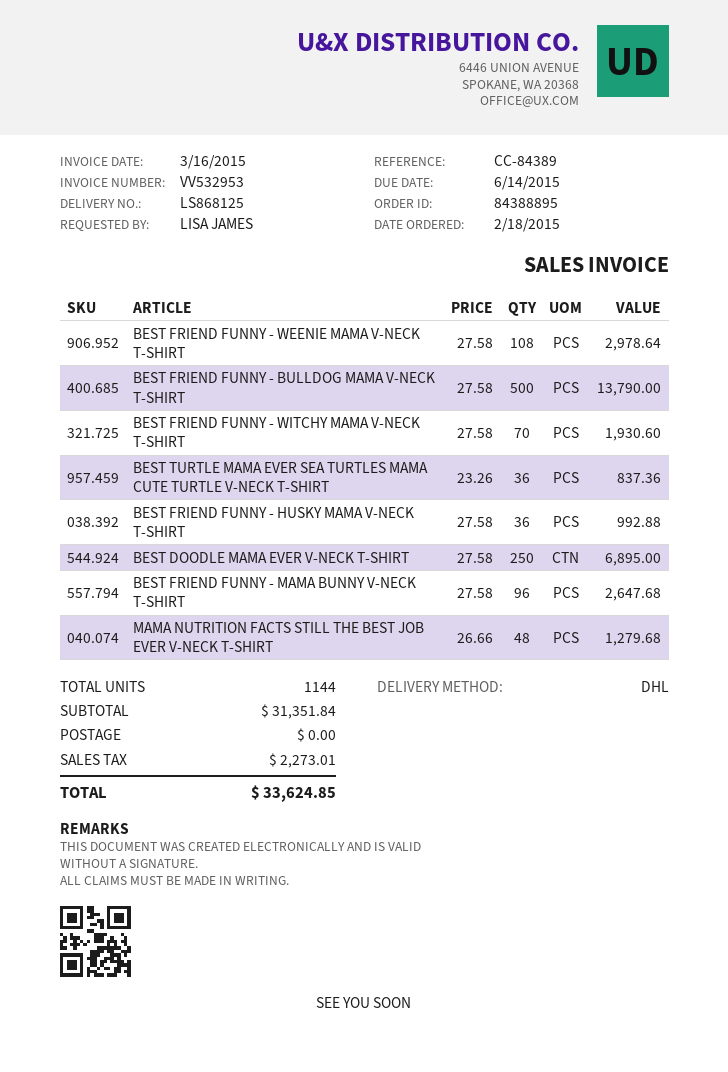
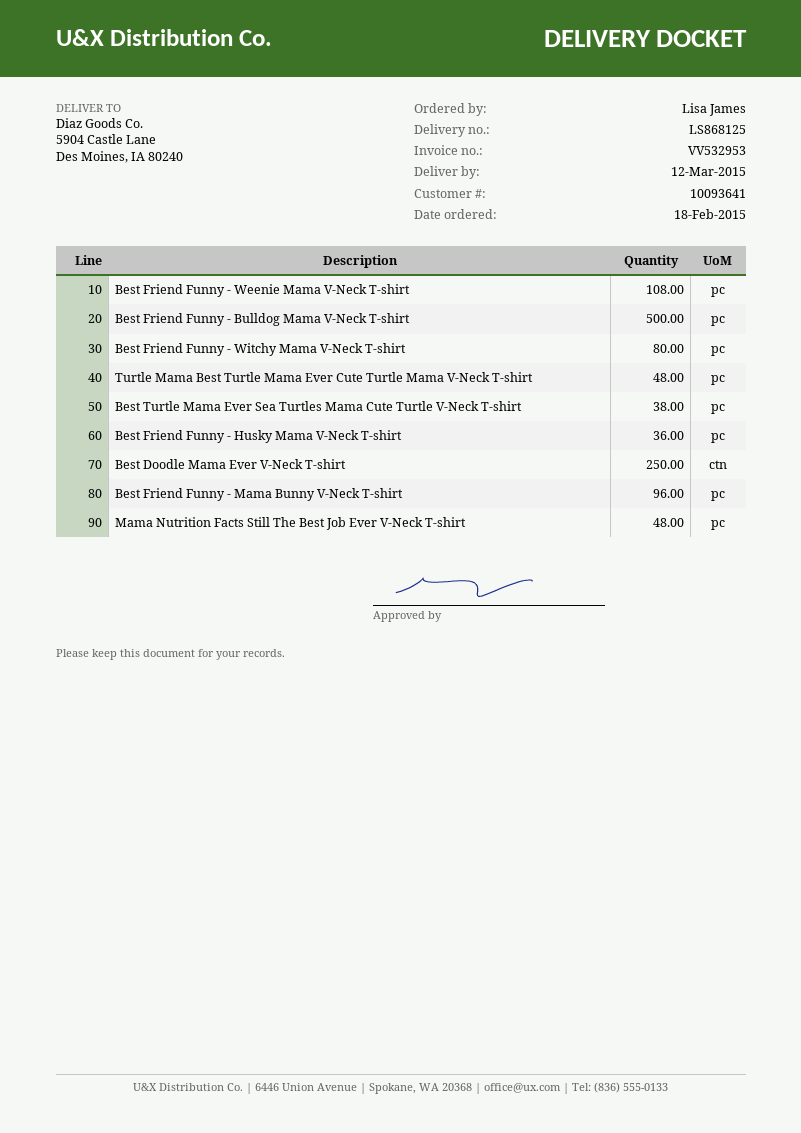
BEST FRIEND FUNNY - WITCHY MAMA V-NECK T-SHIRT: 70 -> 80
BEST TURTLE MAMA EVER SEA TURTLES MAMA CUTE TURTLE V-NECK T-SHIRT: 36 -> 38
Turtle Mama Best Turtle Mama Ever Cute Turtle Mama V-Neck T-shirt: none -> 48

